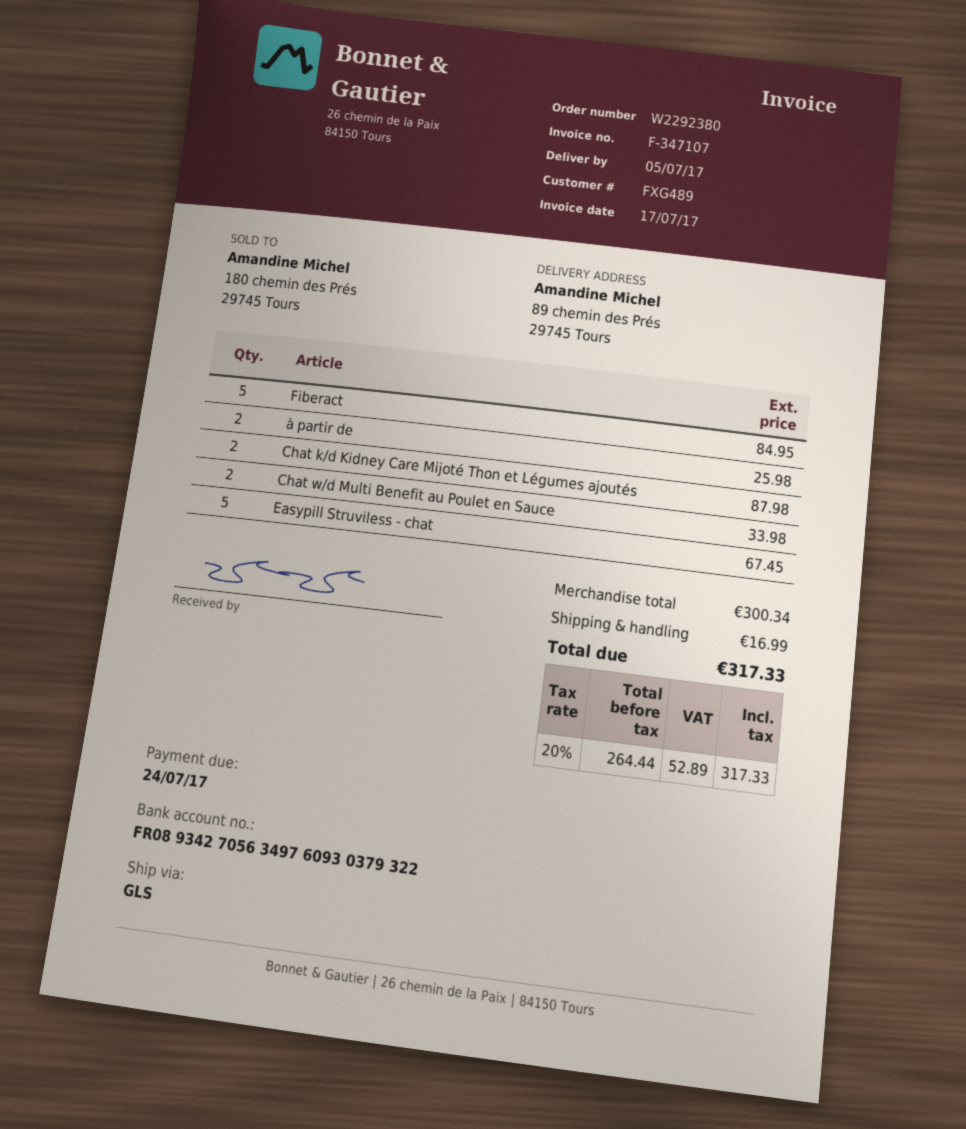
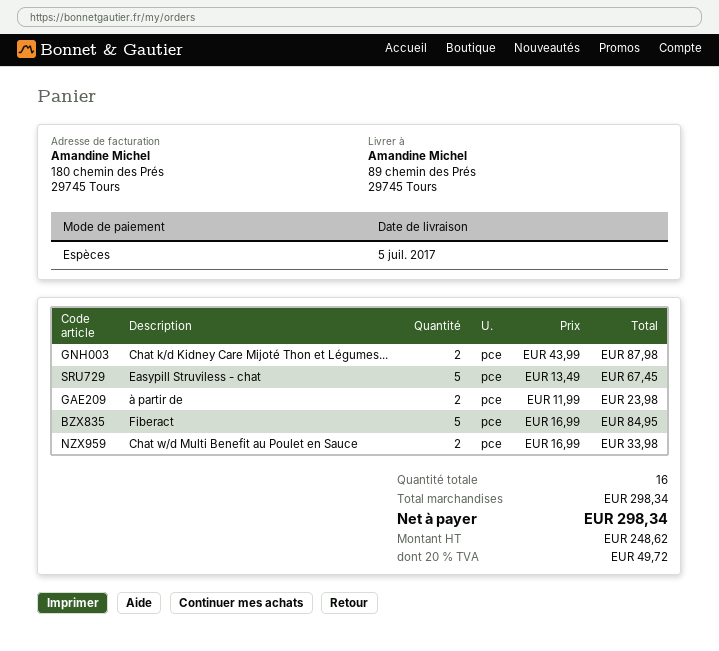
à partir de: 2 for 25.98 -> 2 for 23.98
subtotal: 300.34 -> 298.34
shipping: 16.99 -> none
net: 264.44 -> 248.62
tax: 20% = 52.89 -> 20% = 49.72
total: 317.33 -> 298.34

